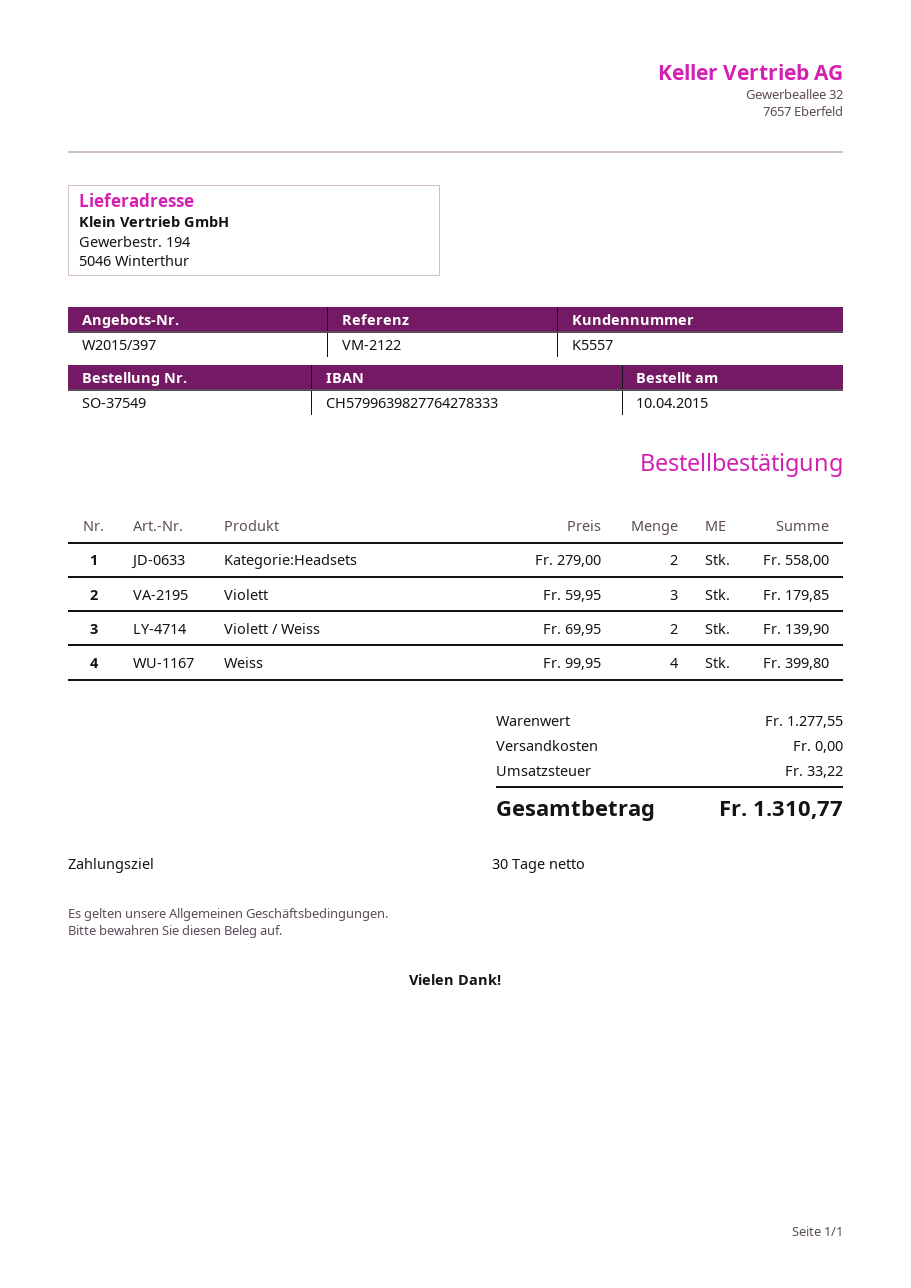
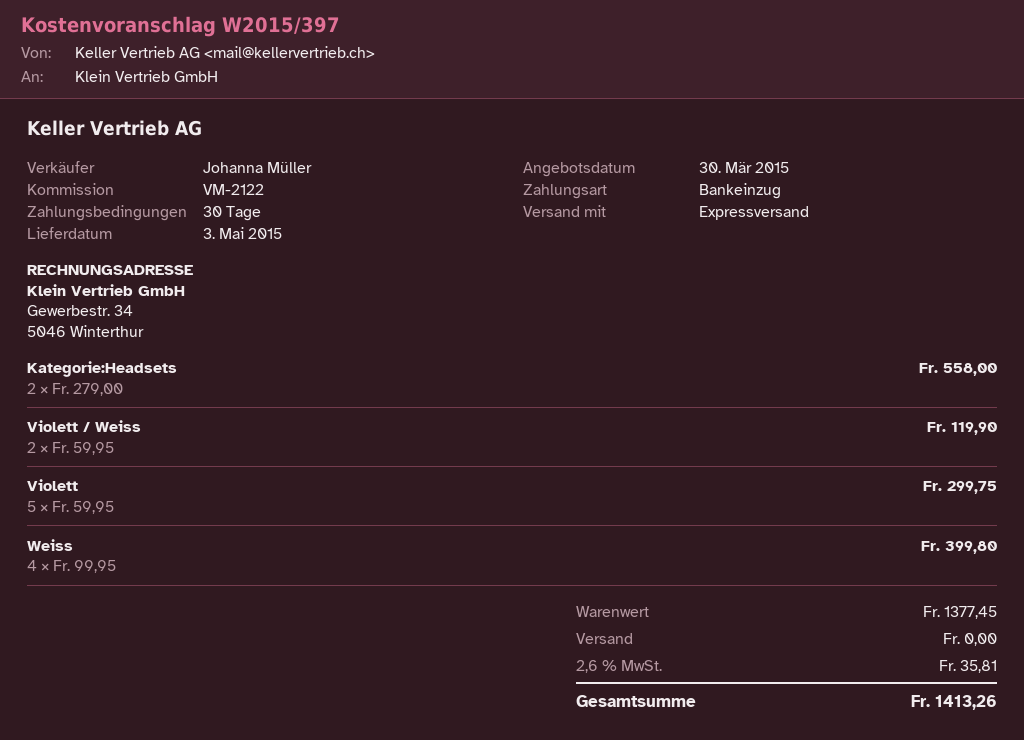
Violett: 3 x 59.95 = 179.85 -> 5 x 59.95 = 299.75
Violett / Weiss: 2 x 69.95 = 139.90 -> 2 x 59.95 = 119.90
subtotal: 1277.55 -> 1377.45
tax: 33.22 -> 35.81
total: 1310.77 -> 1413.26

